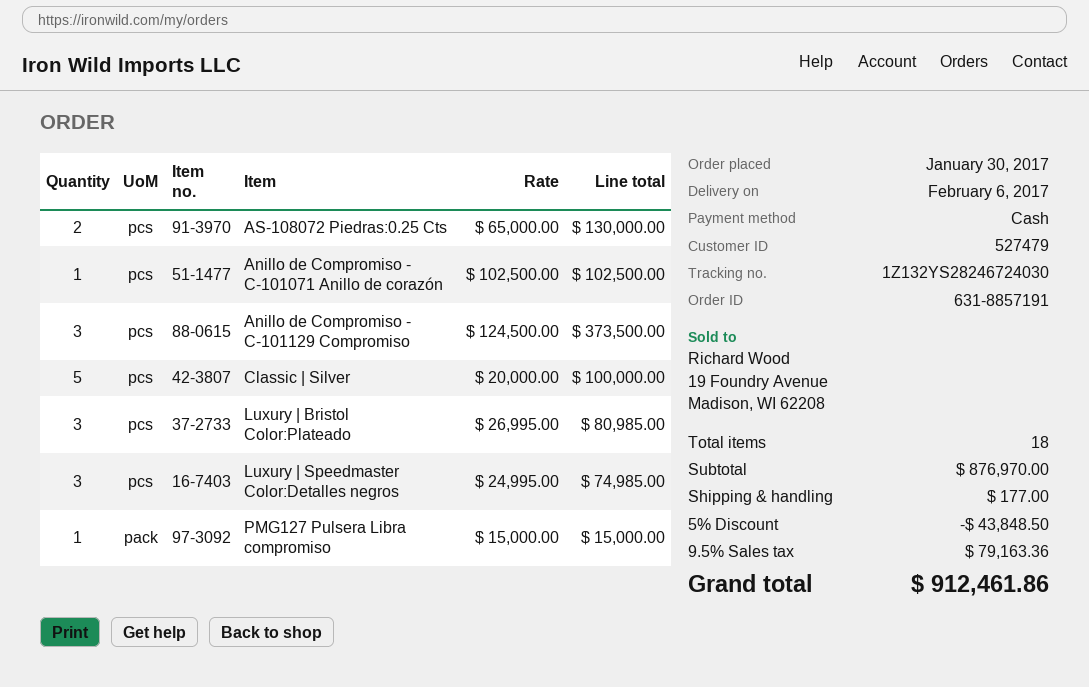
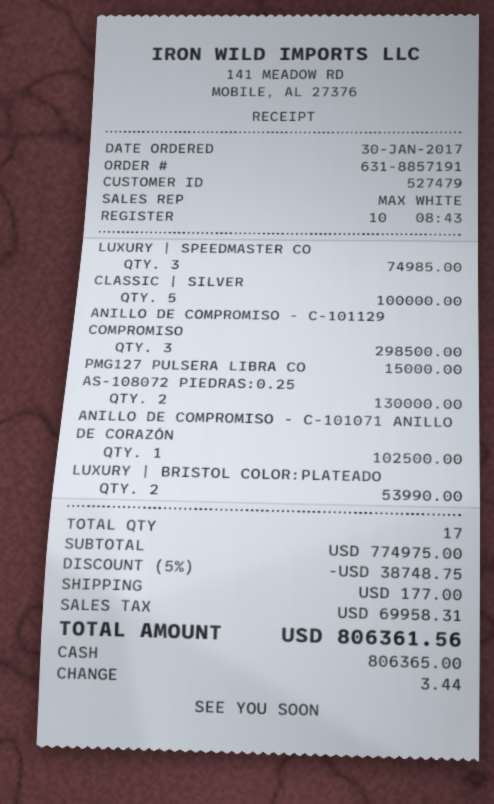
Anillo de Compromiso - C-101129 Compromiso: 3 for 373500.00 -> 3 for 298500.00
Luxury | Bristol Color:Plateado: 3 for 80985.00 -> 2 for 53990.00
total quantity: 18 -> 17
subtotal: 876970.00 -> 774975.00
discount: 5% = 43848.50 -> 5% = 38748.75
tax: 79163.36 -> 69958.31
total: 912461.86 -> 806361.56

